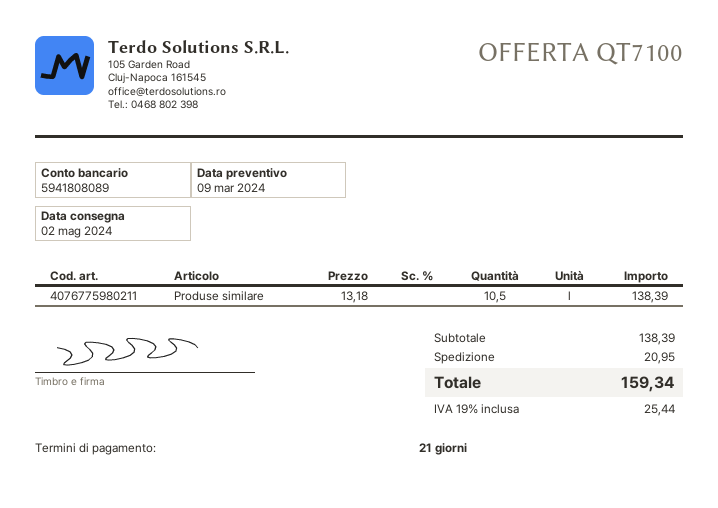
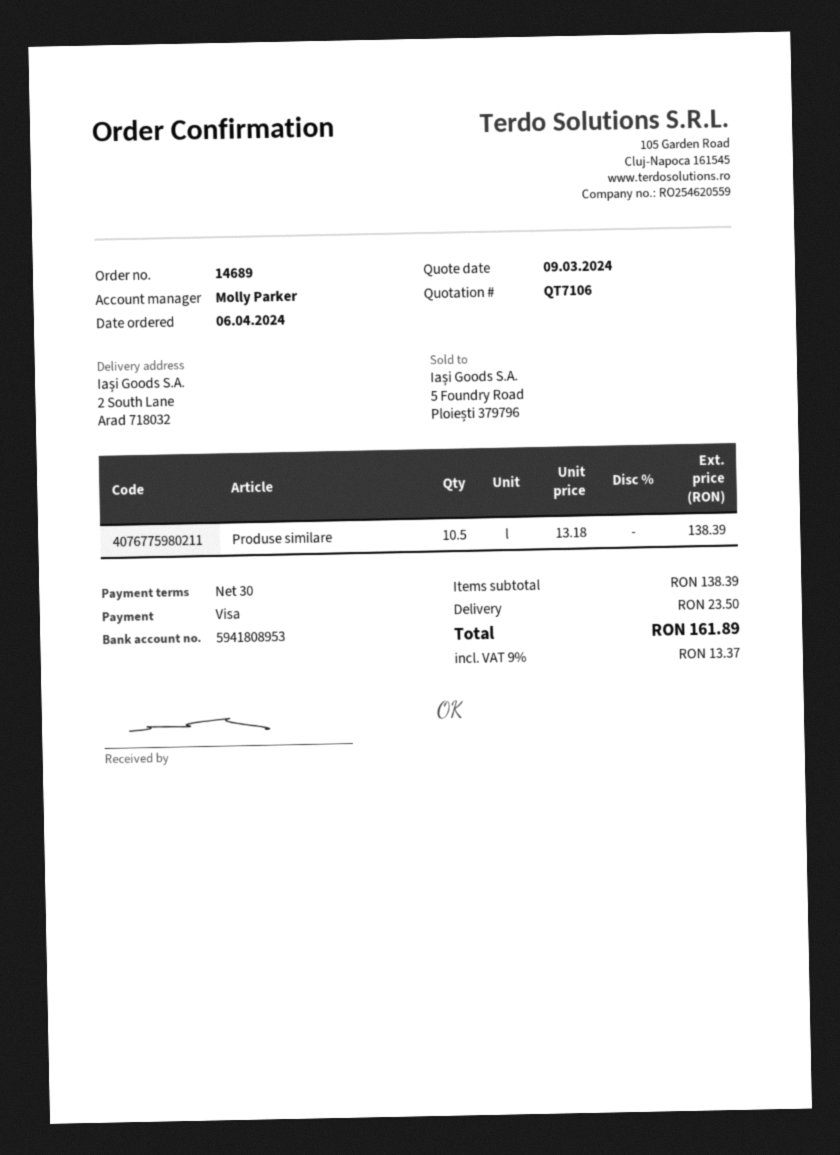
quote number: QT7100 -> QT7106
payment terms: 21 days -> 30 days
bank account: 5941808089 -> 5941808953
shipping: 20.95 -> 23.50
tax: 19% = 25.44 -> 9% = 13.37
total: 159.34 -> 161.89

